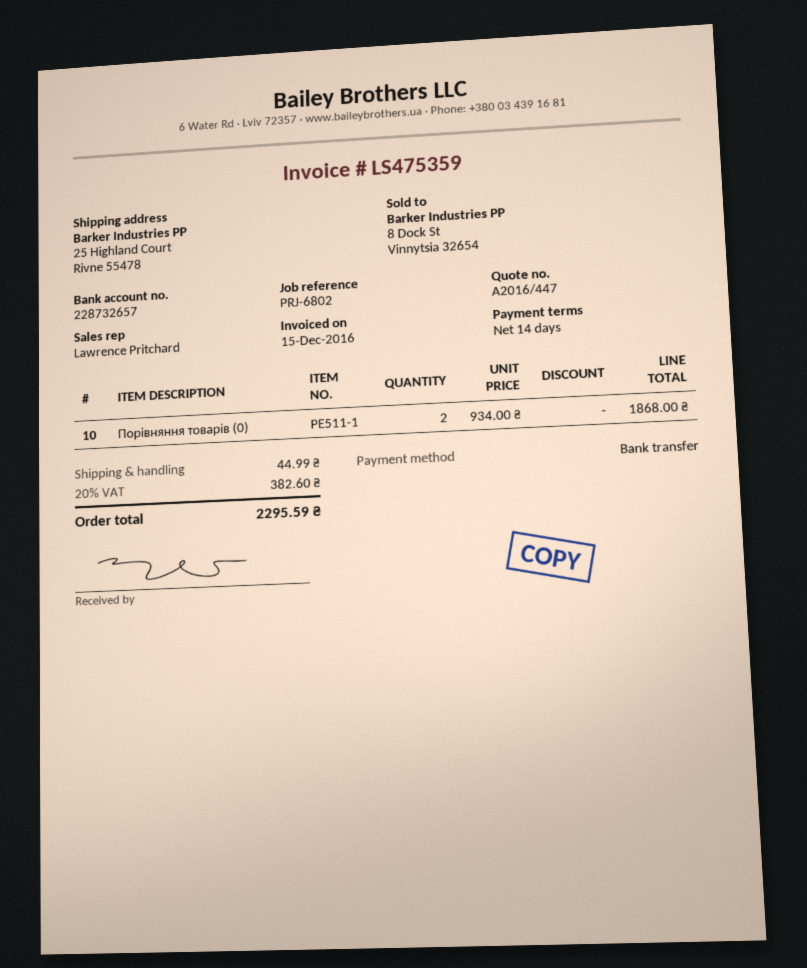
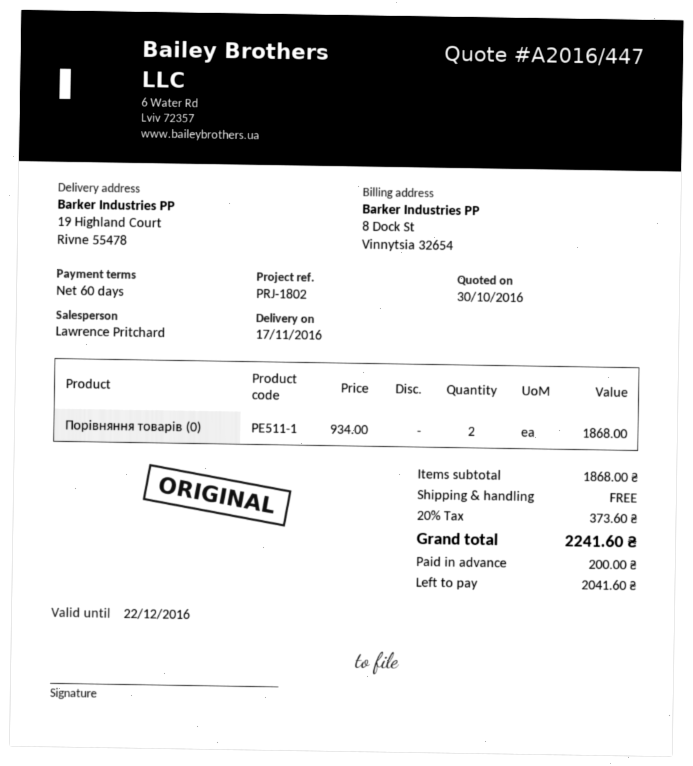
payment terms: 14 days -> 60 days
reference: PRJ-6802 -> PRJ-1802
ship to: 25 Highland Court, Rivne 55478 -> 19 Highland Court, Rivne 55478
shipping: 44.99 -> 0.00
tax: 20% = 382.60 -> 20% = 373.60
total: 2295.59 -> 2241.60

